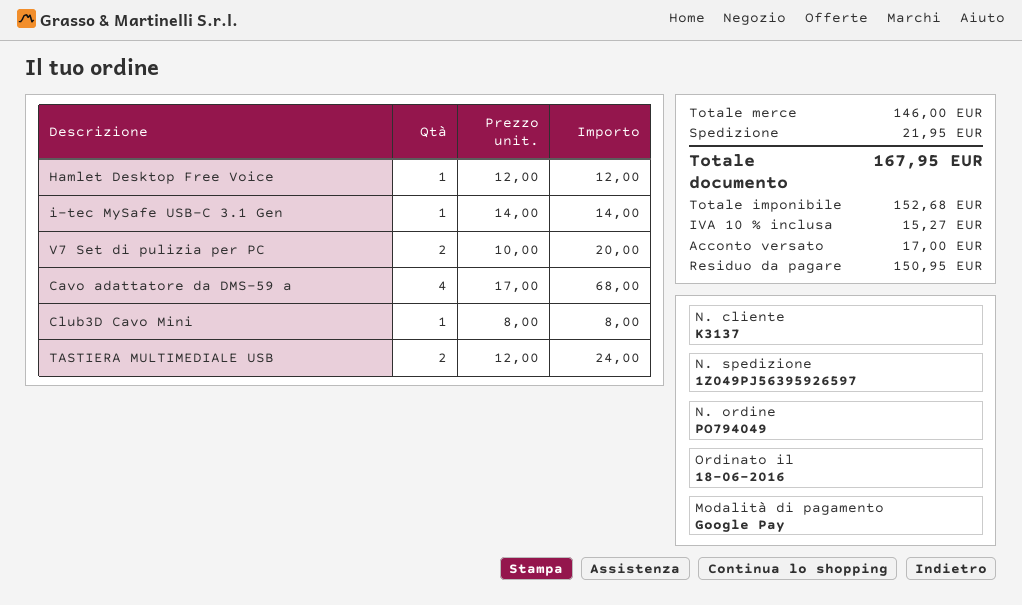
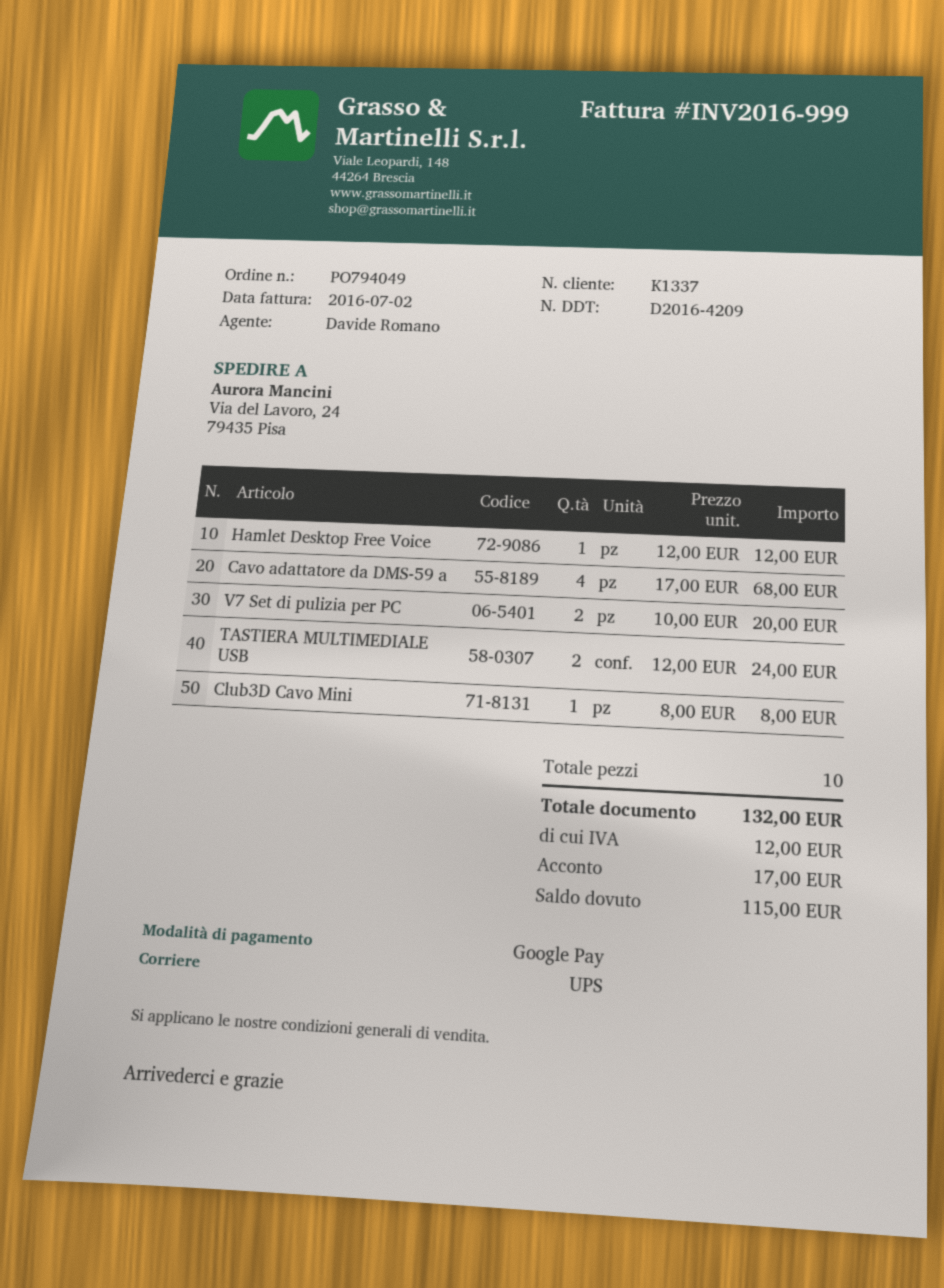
customer number: K3137 -> K1337
i-tec MySafe USB-C 3.1 Gen: 1 x 14.00 = 14.00 -> none
shipping: 21.95 -> none
tax: 15.27 -> 12.00
total: 167.95 -> 132.00
balance: 150.95 -> 115.00

